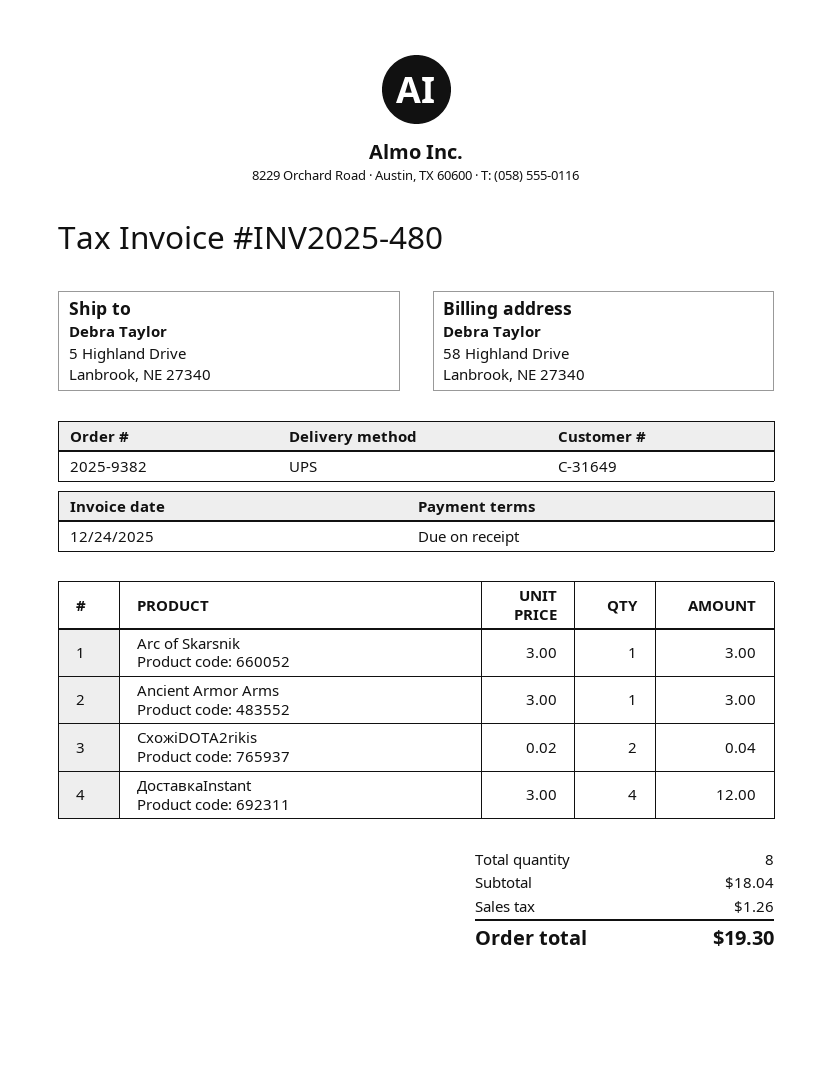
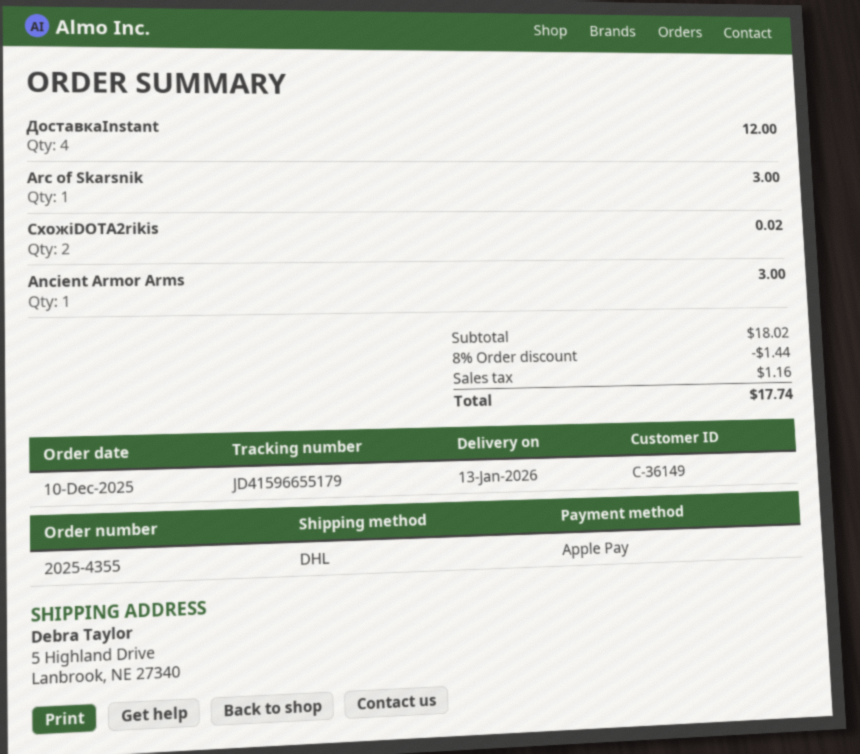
order number: 2025-9382 -> 2025-4355
customer number: C-31649 -> C-36149
shipping method: UPS -> DHL
СхожіDOTA2rikis: 2 for 0.04 -> 2 for 0.02
subtotal: 18.04 -> 18.02
discount: none -> 8% = 1.44
tax: 1.26 -> 1.16
total: 19.30 -> 17.74

